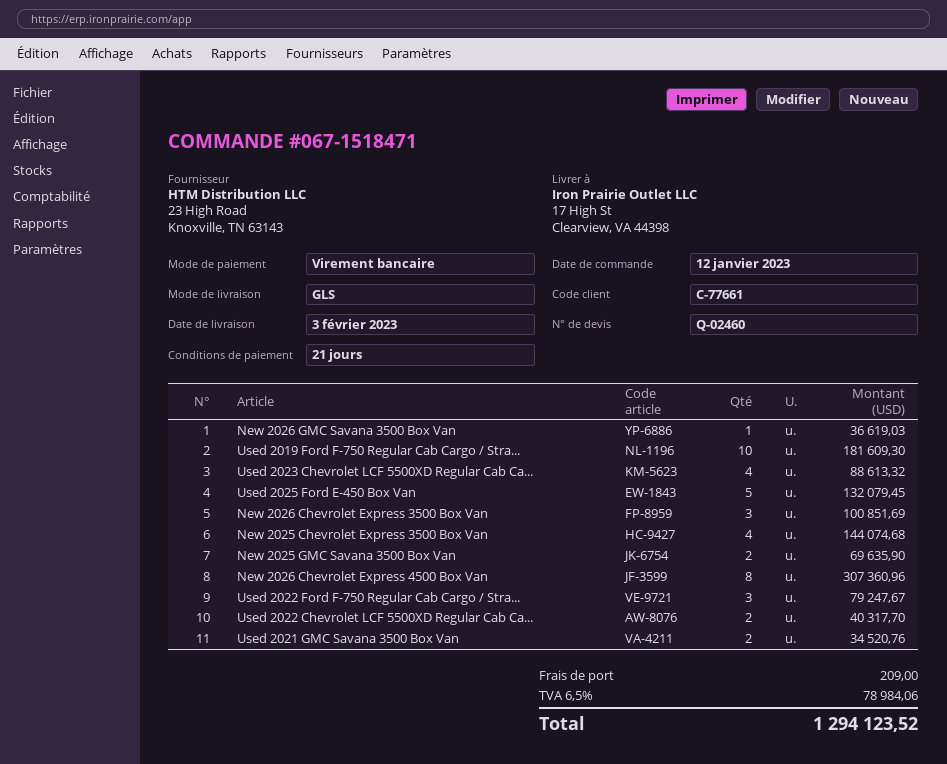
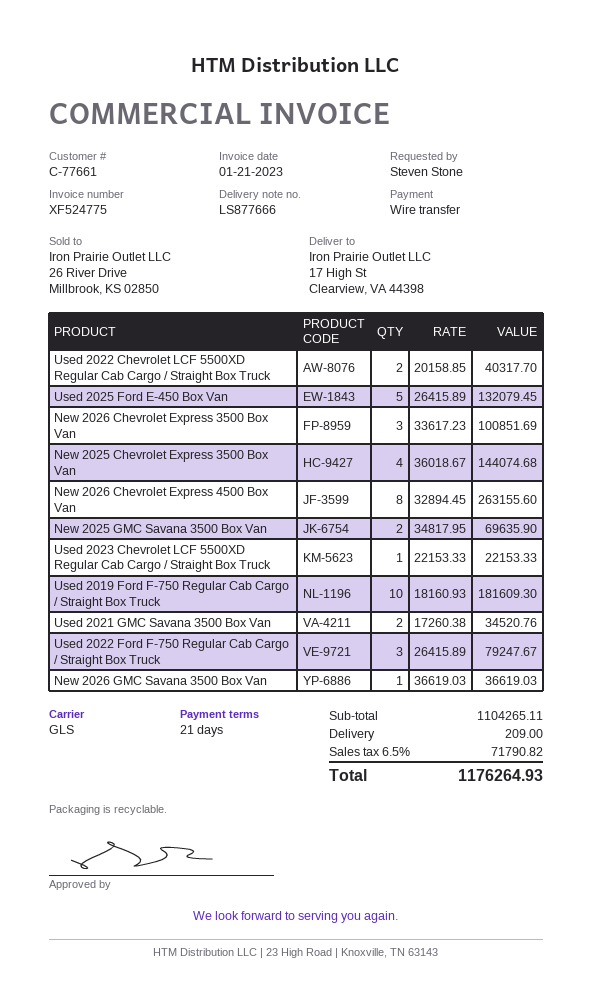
Used 2023 Chevrolet LCF 5500XD Regular Cab Ca...: 4 for 88613.32 -> 1 for 22153.33
New 2026 Chevrolet Express 4500 Box Van: 8 for 307360.96 -> 8 for 263155.60
tax: 6.5% = 78984.06 -> 6.5% = 71790.82
total: 1294123.52 -> 1176264.93

